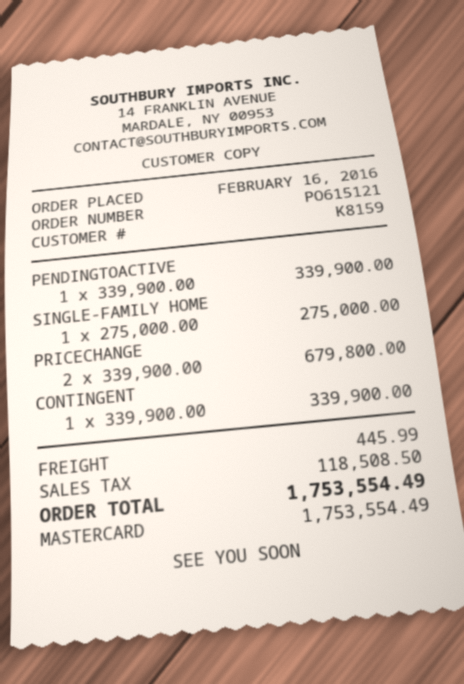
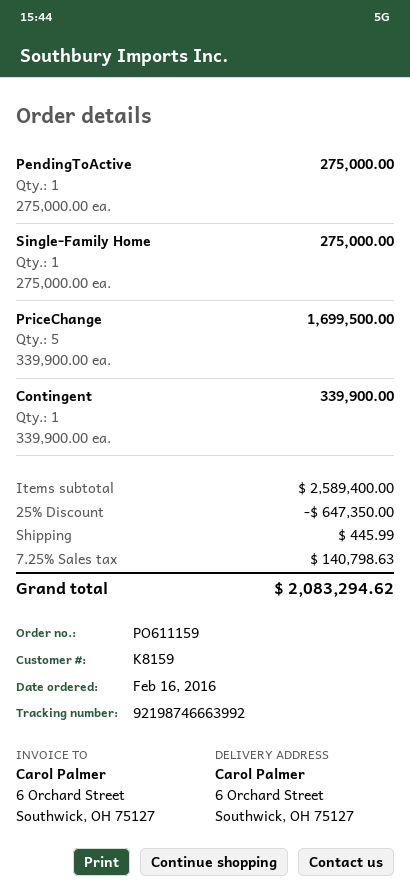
order number: PO615121 -> PO611159
PENDINGTOACTIVE: 1 x 339900.00 = 339900.00 -> 1 x 275000.00 = 275000.00
PRICECHANGE: 2 x 339900.00 = 679800.00 -> 5 x 339900.00 = 1699500.00
discount: none -> 25% = 647350.00
tax: 118508.50 -> 140798.63
total: 1753554.49 -> 2083294.62

